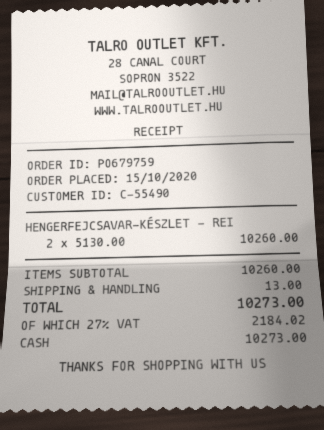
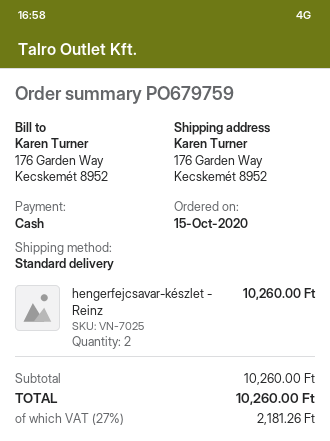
shipping: 13.00 -> none
tax: 27% = 2184.02 -> 27% = 2181.26
total: 10273.00 -> 10260.00

